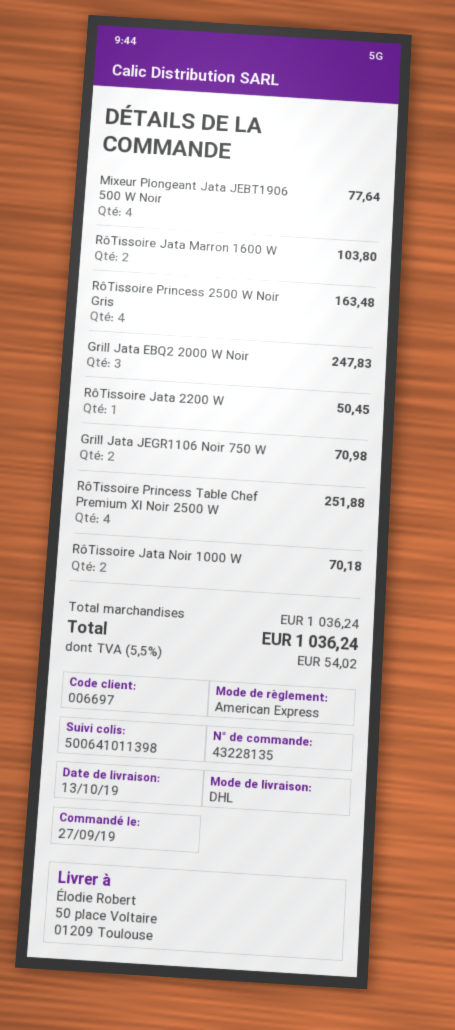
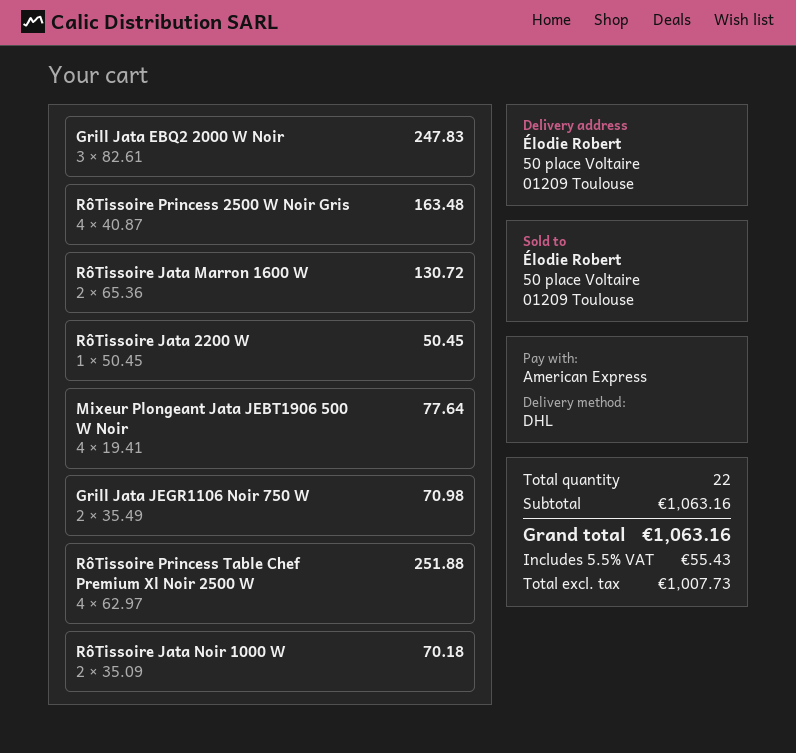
RôTissoire Jata Marron 1600 W: 2 for 103.80 -> 2 for 130.72
subtotal: 1036.24 -> 1063.16
tax: 5.5% = 54.02 -> 5.5% = 55.43
total: 1036.24 -> 1063.16

